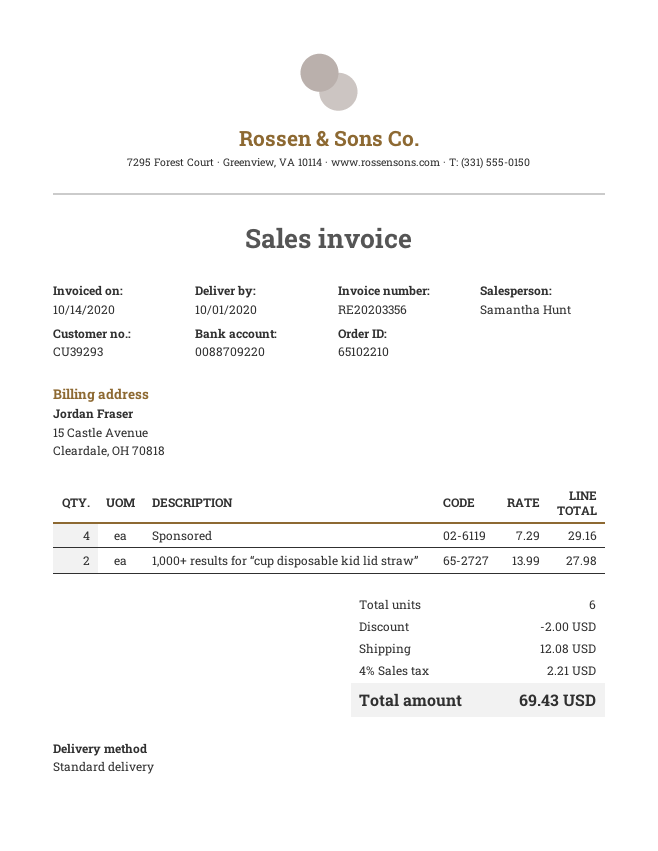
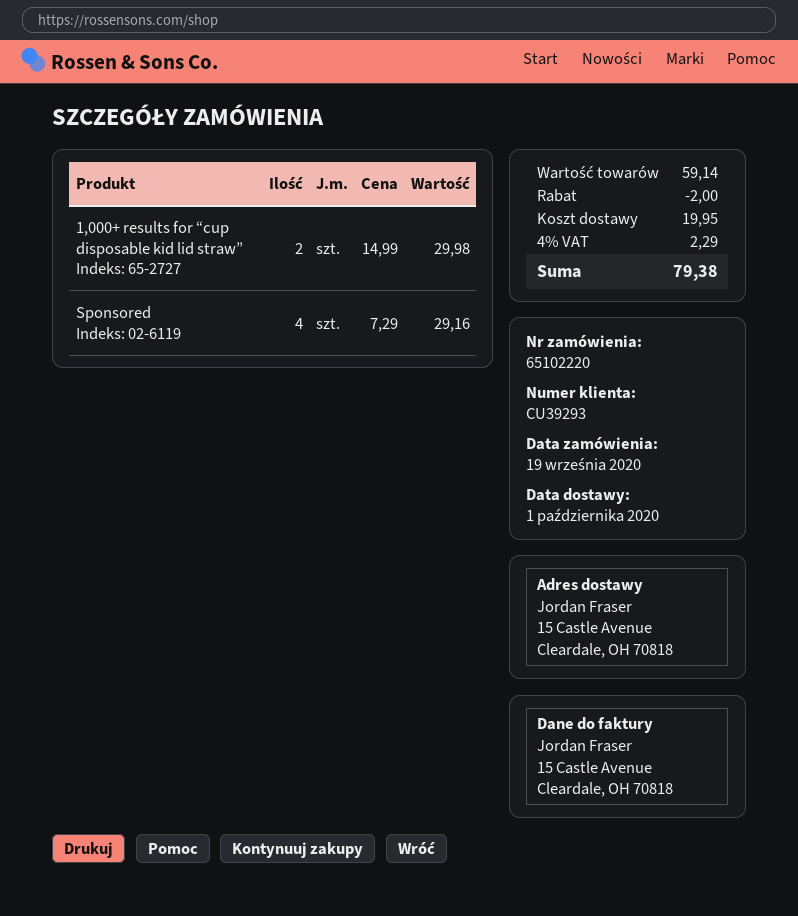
order number: 65102210 -> 65102220
1,000+ results for “cup disposable kid lid straw”: 2 x 13.99 = 27.98 -> 2 x 14.99 = 29.98
shipping: 12.08 -> 19.95
tax: 4% = 2.21 -> 4% = 2.29
total: 69.43 -> 79.38

